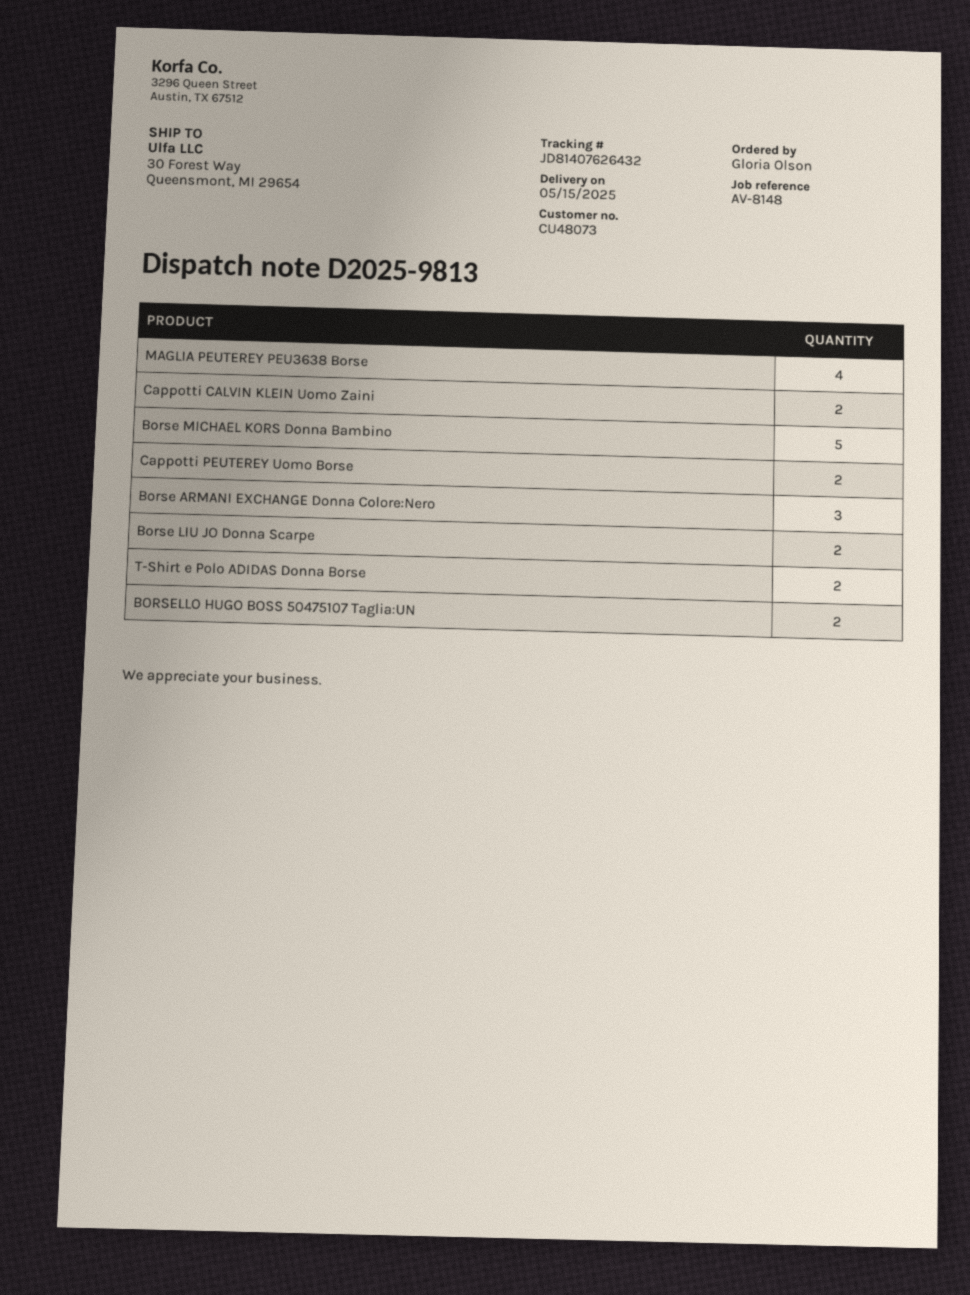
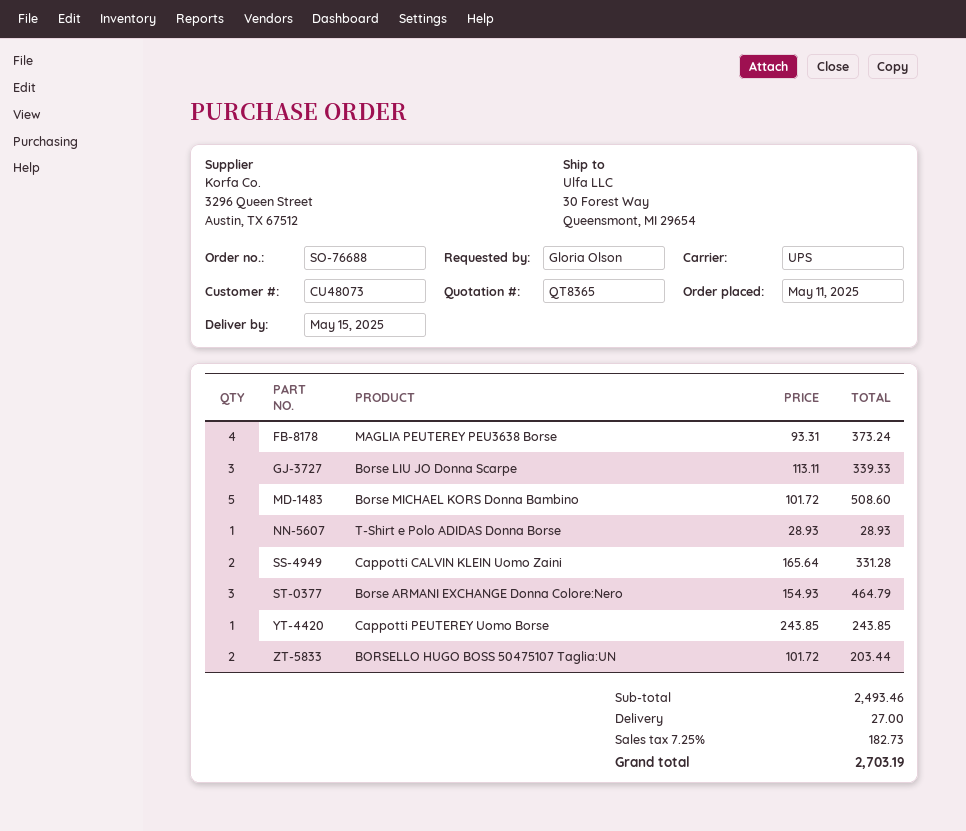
Cappotti PEUTEREY Uomo Borse: 2 -> 1
Borse LIU JO Donna Scarpe: 2 -> 3
T-Shirt e Polo ADIDAS Donna Borse: 2 -> 1

